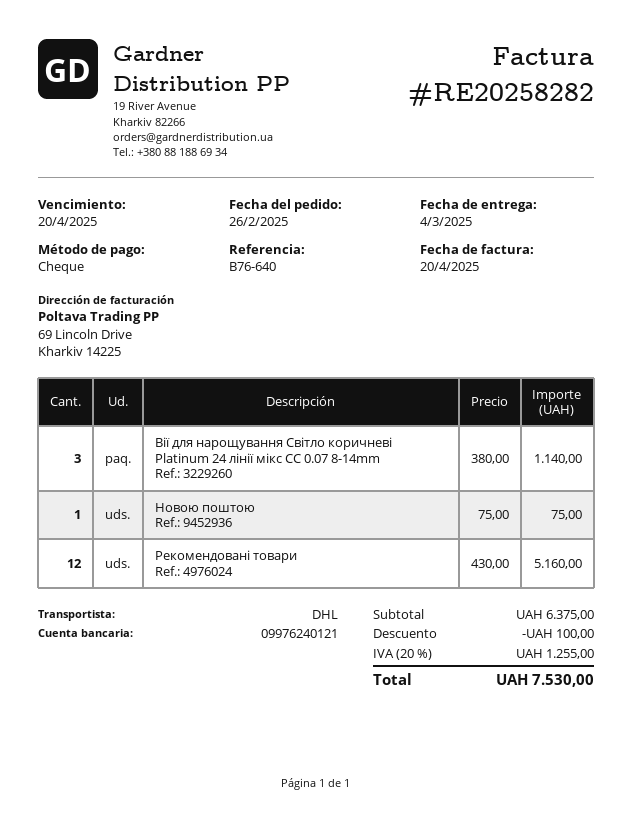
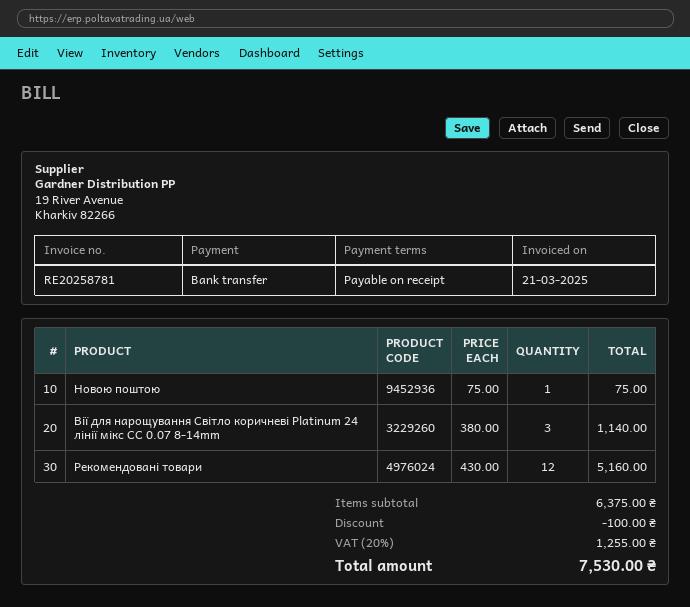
invoice number: RE20258282 -> RE20258781
invoice date: 2025-04-20 -> 2025-03-21
payment method: cheque -> bank transfer

